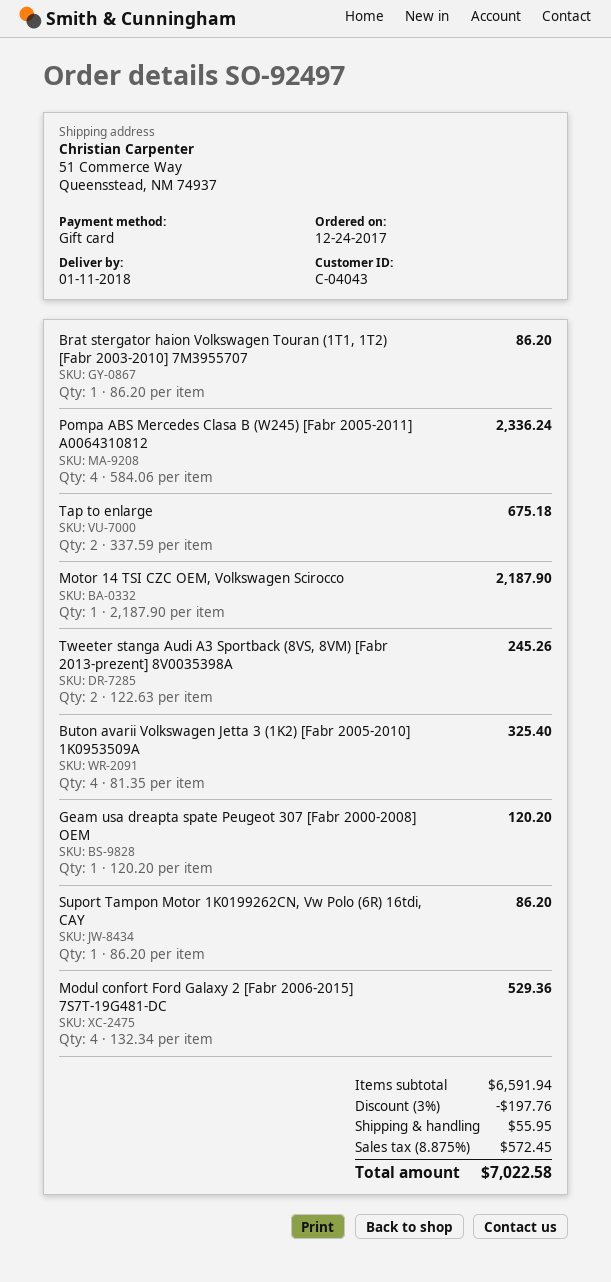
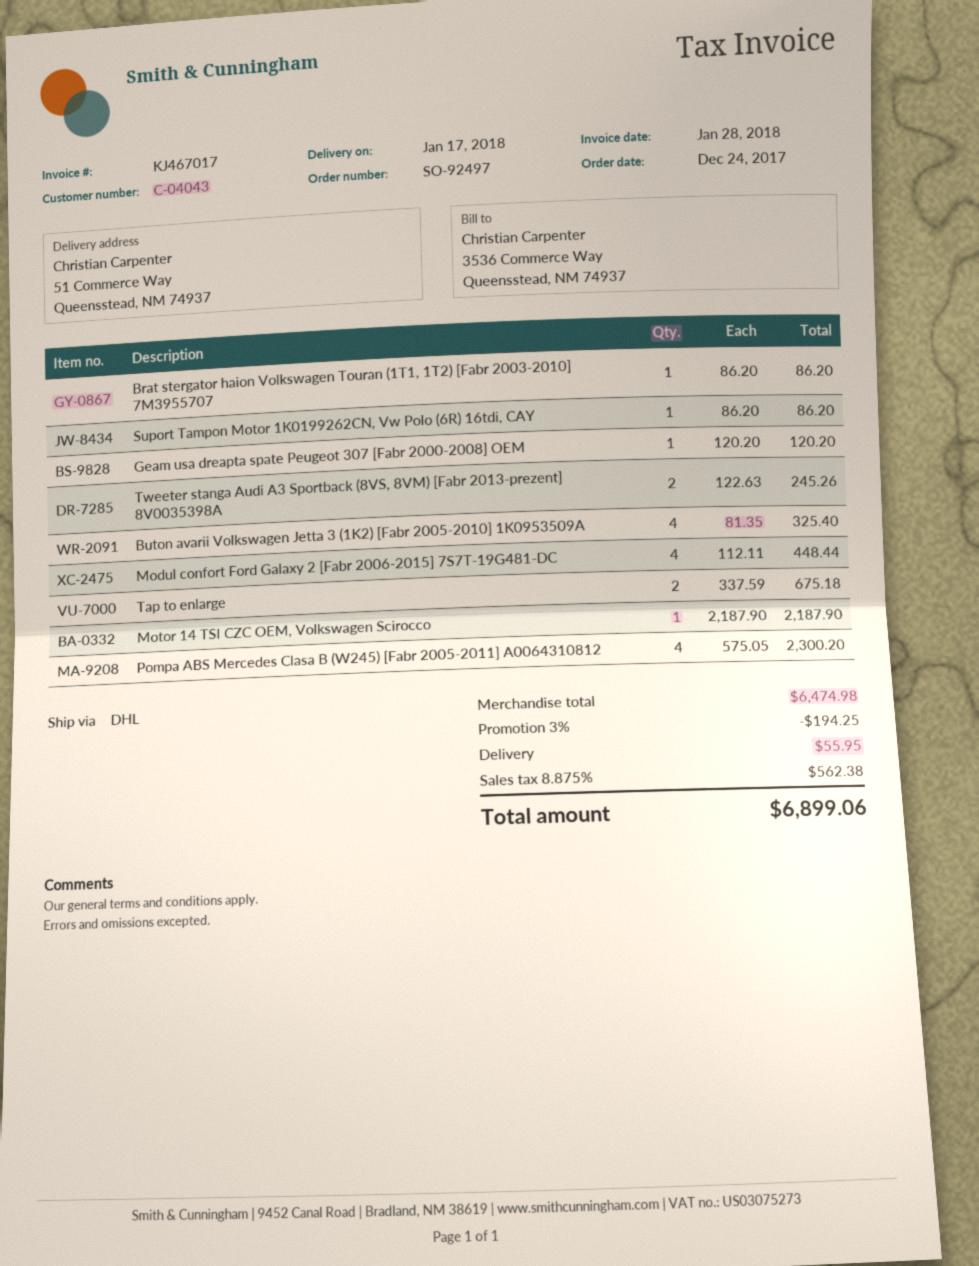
delivery date: 2018-01-11 -> 2018-01-17
Pompa ABS Mercedes Clasa B (W245) [Fabr 2005-2011] A0064310812: 4 x 584.06 = 2336.24 -> 4 x 575.05 = 2300.20
Modul confort Ford Galaxy 2 [Fabr 2006-2015] 7S7T-19G481-DC: 4 x 132.34 = 529.36 -> 4 x 112.11 = 448.44
subtotal: 6591.94 -> 6474.98
discount: 3% = 197.76 -> 3% = 194.25
tax: 8.875% = 572.45 -> 8.875% = 562.38
total: 7022.58 -> 6899.06

